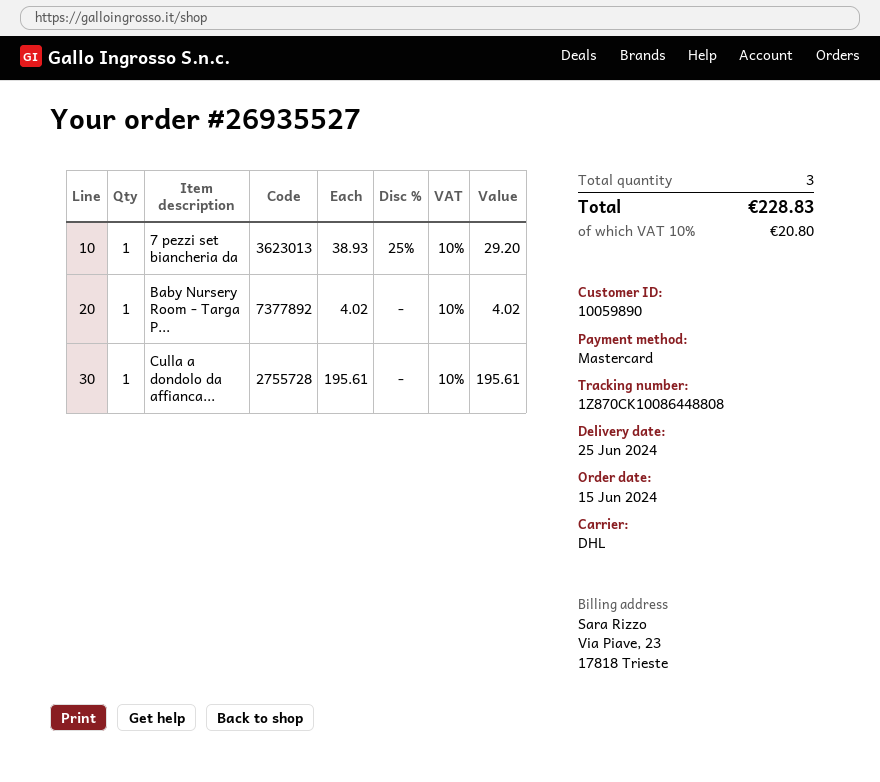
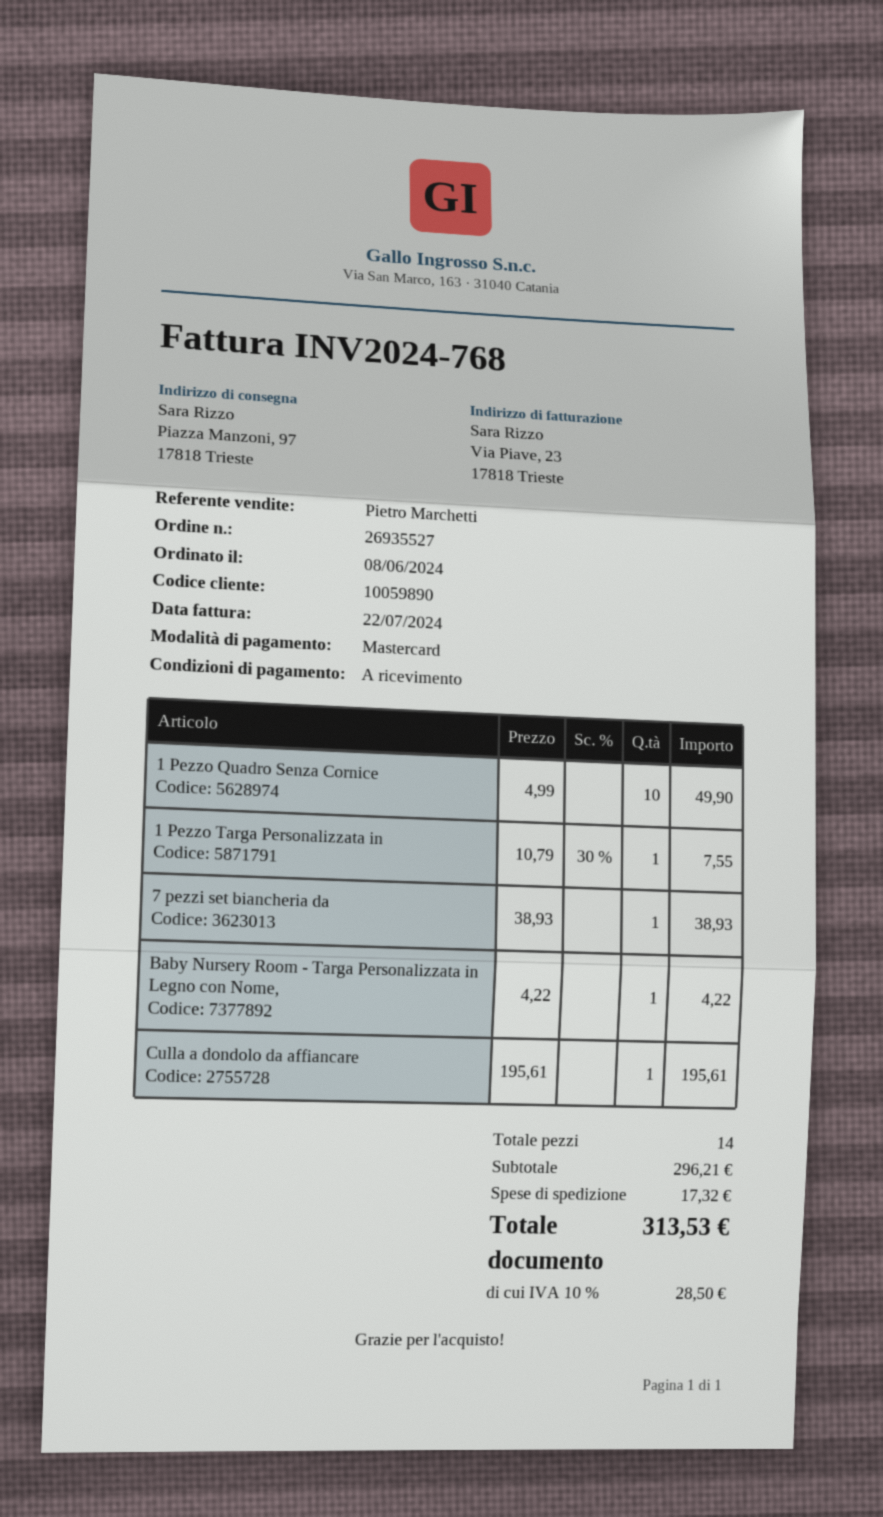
order date: 2024-06-15 -> 2024-06-08
7 pezzi set biancheria da: 1 x 38.93 - 25% = 29.20 -> 1 x 38.93 = 38.93
Baby Nursery Room - Targa P...: 1 x 4.02 = 4.02 -> 1 x 4.22 = 4.22
1 Pezzo Quadro Senza Cornice: none -> 10 x 4.99 = 49.90
1 Pezzo Targa Personalizzata in: none -> 1 x 10.79 - 30% = 7.55
total quantity: 3 -> 14
shipping: none -> 17.32
tax: 10% = 20.80 -> 10% = 28.50
total: 228.83 -> 313.53

